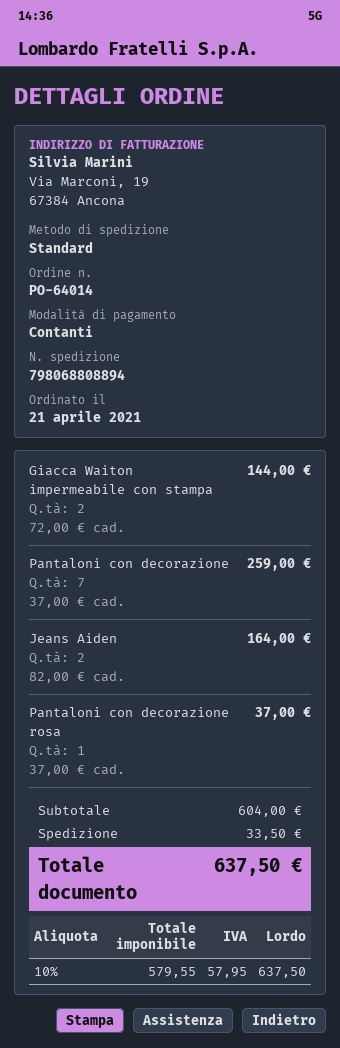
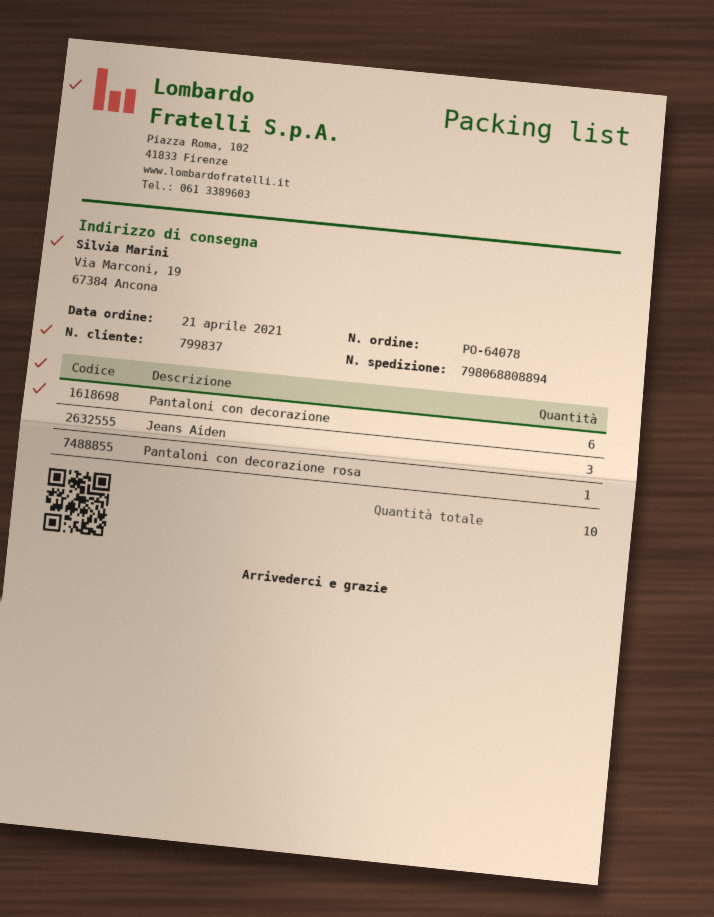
order number: PO-64014 -> PO-64078
Giacca Waiton impermeabile con stampa: 2 -> none
Pantaloni con decorazione: 7 -> 6
Jeans Aiden: 2 -> 3

